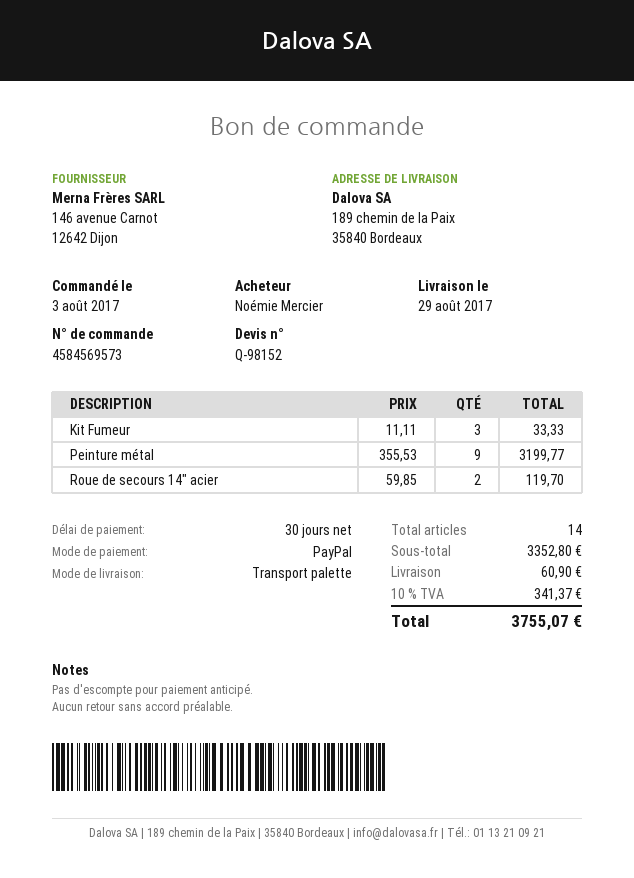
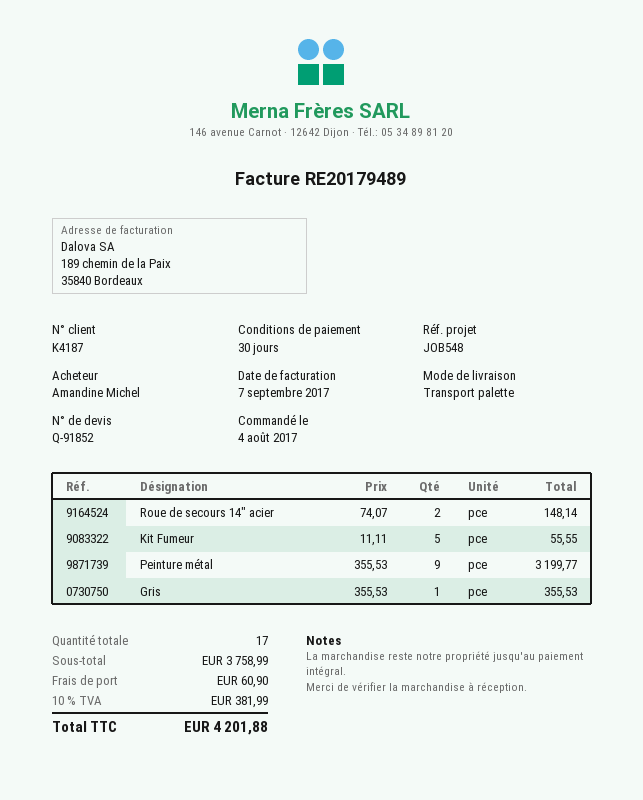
quote number: Q-98152 -> Q-91852
order date: 2017-08-03 -> 2017-08-04
ordered by: Noémie Mercier -> Amandine Michel
Kit Fumeur: 3 x 11.11 = 33.33 -> 5 x 11.11 = 55.55
Roue de secours 14" acier: 2 x 59.85 = 119.70 -> 2 x 74.07 = 148.14
Gris: none -> 1 x 355.53 = 355.53
total quantity: 14 -> 17
subtotal: 3352.80 -> 3758.99
tax: 10% = 341.37 -> 10% = 381.99
total: 3755.07 -> 4201.88

